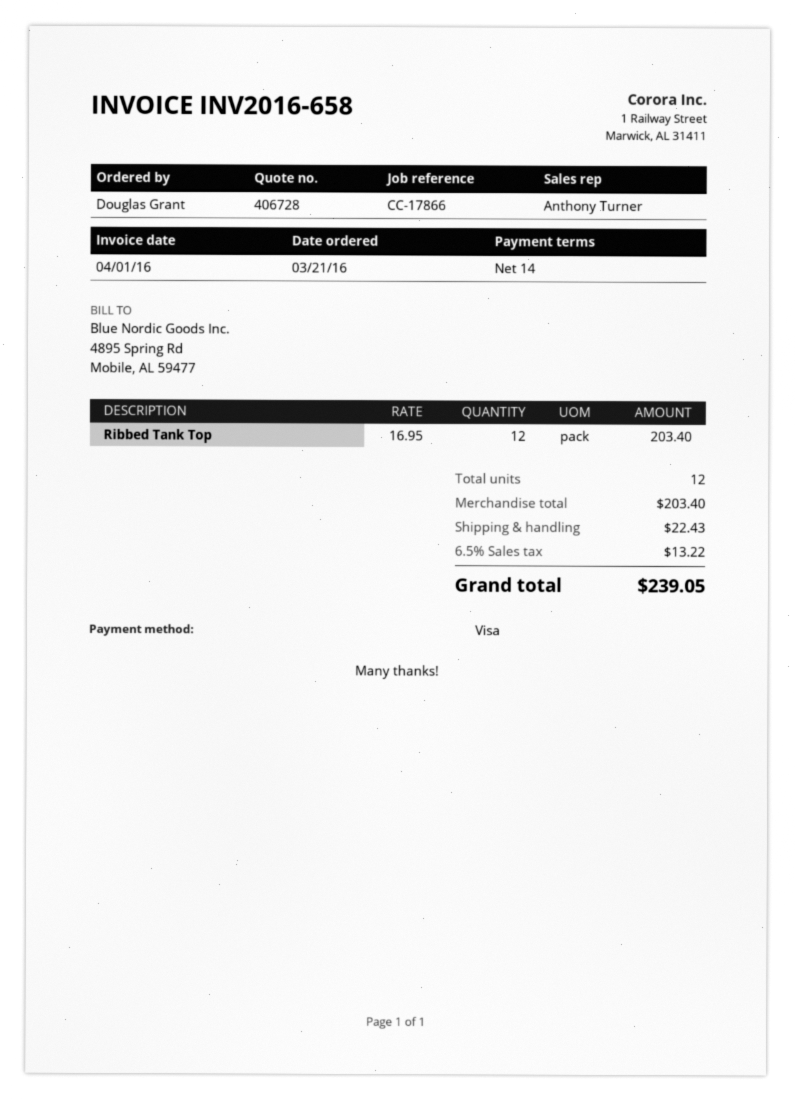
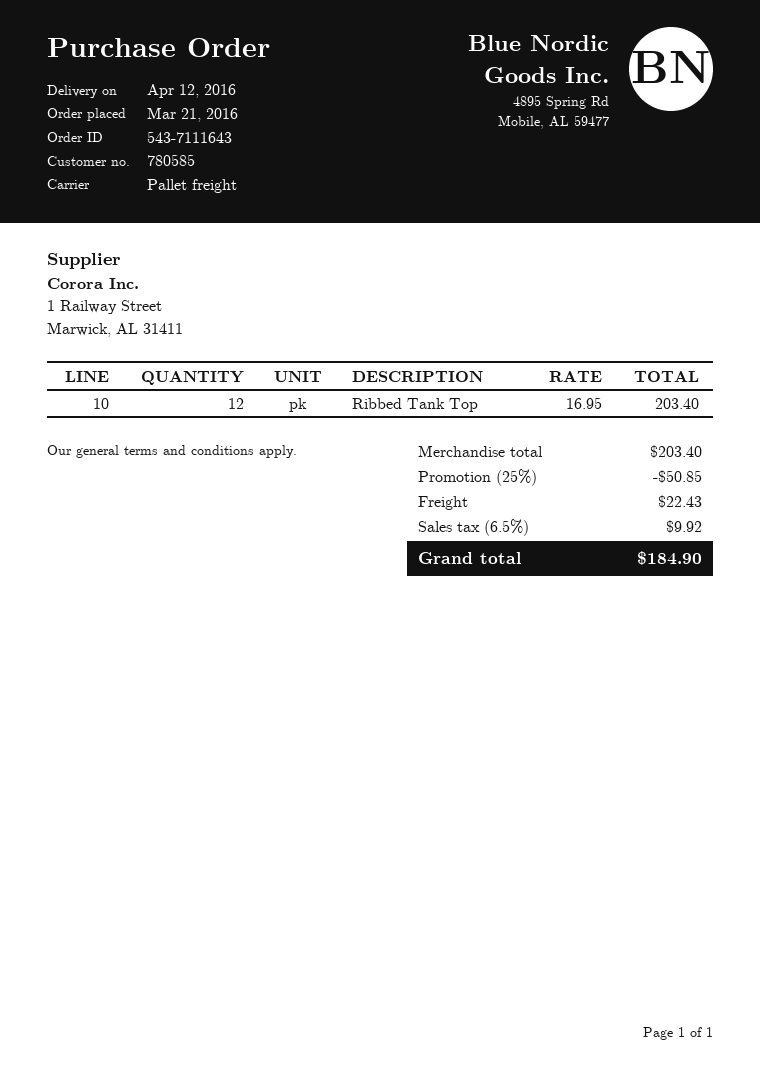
discount: none -> 25% = 50.85
tax: 6.5% = 13.22 -> 6.5% = 9.92
total: 239.05 -> 184.90

